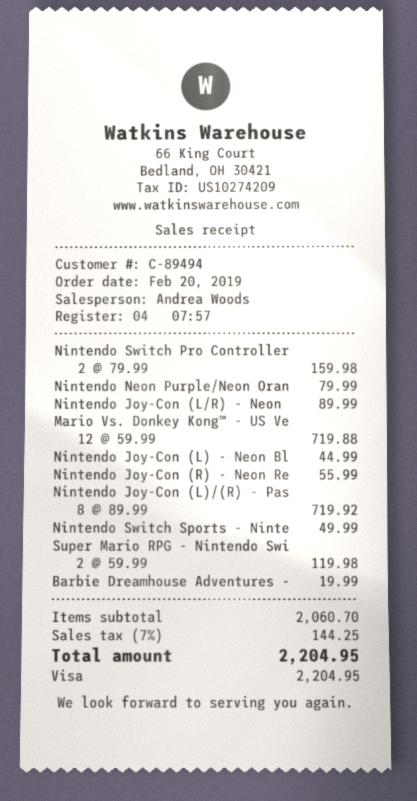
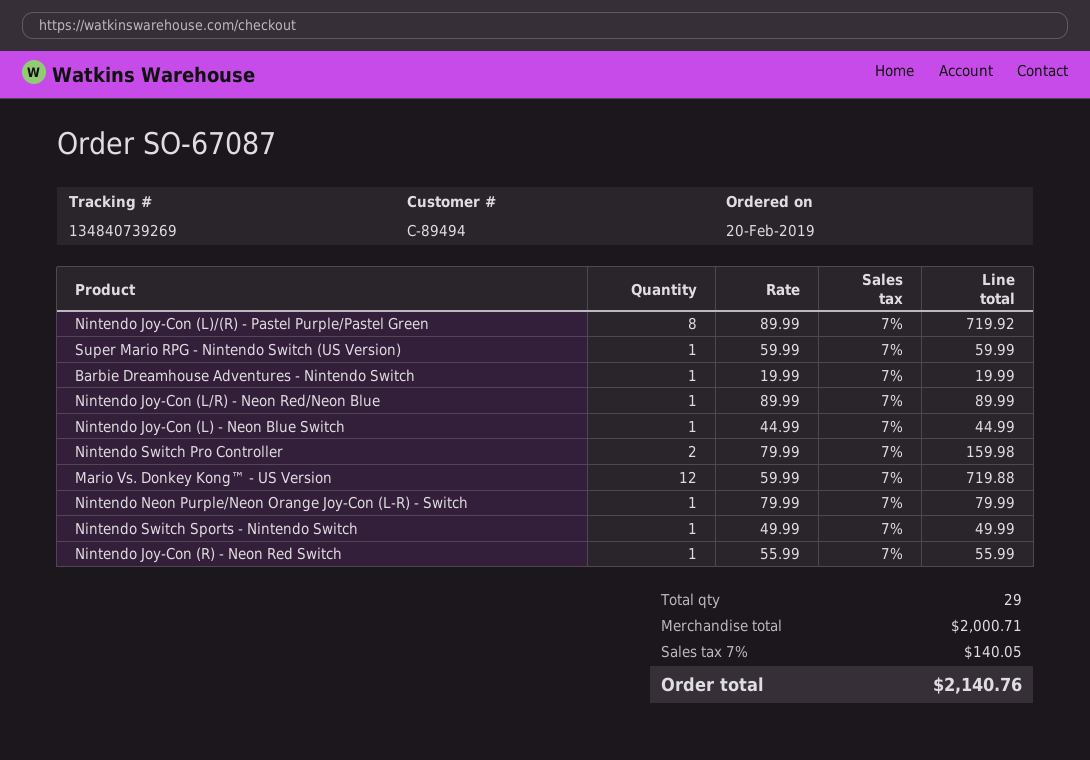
Super Mario RPG - Nintendo Swi: 2 x 59.99 = 119.98 -> 1 x 59.99 = 59.99
subtotal: 2060.70 -> 2000.71
tax: 7% = 144.25 -> 7% = 140.05
total: 2204.95 -> 2140.76

